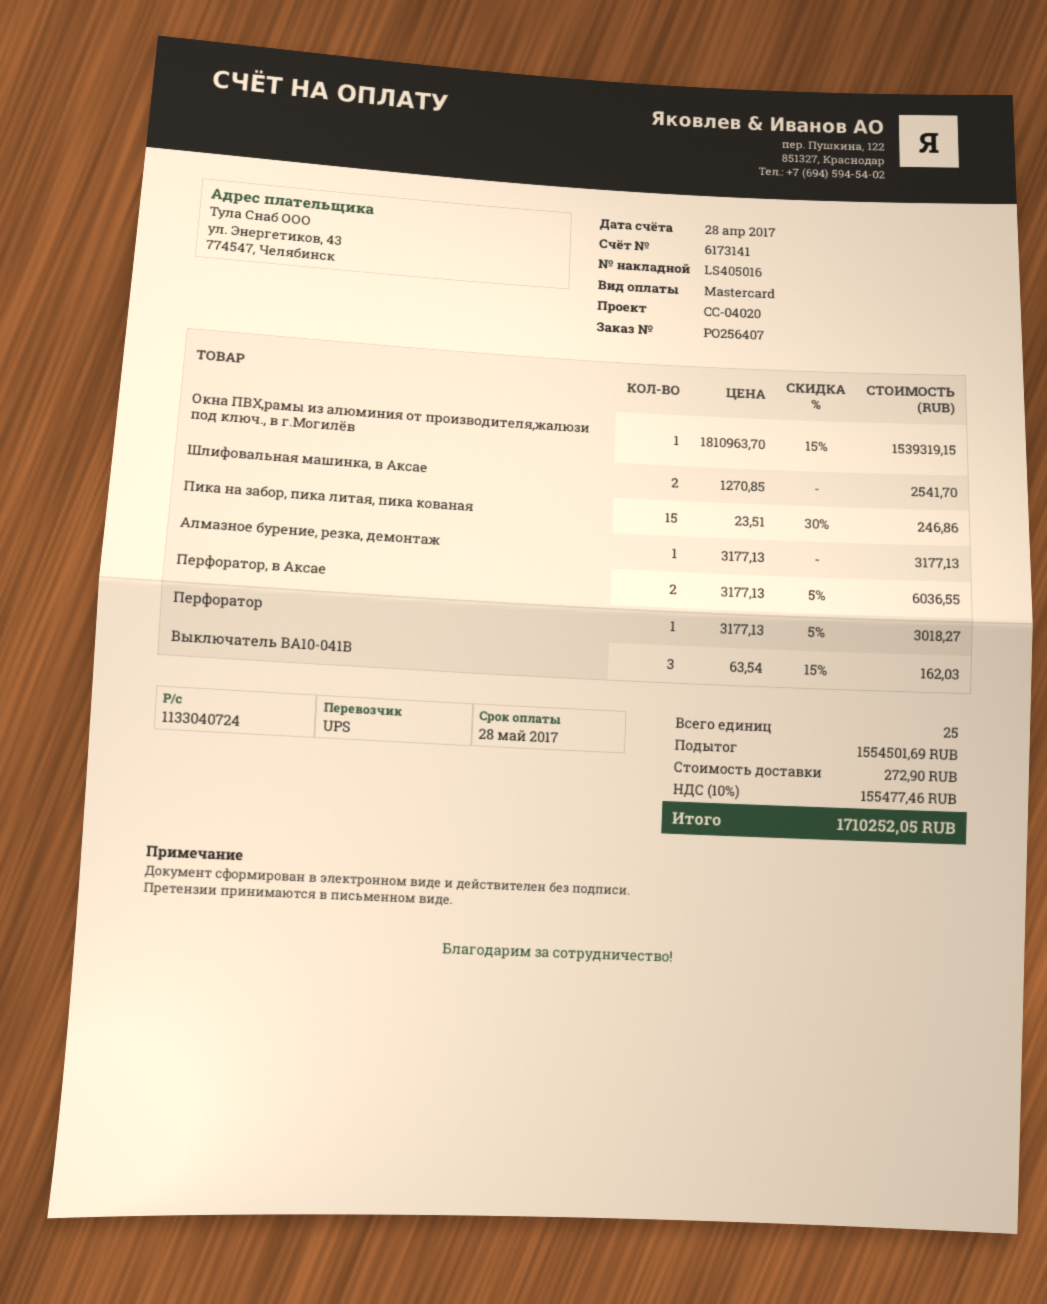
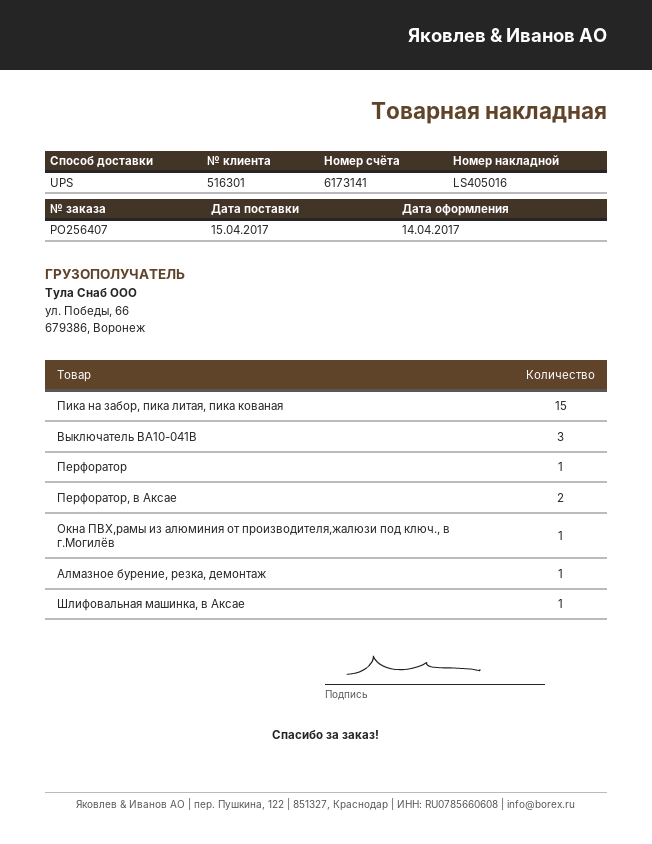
Шлифовальная машинка, в Аксае: 2 -> 1

